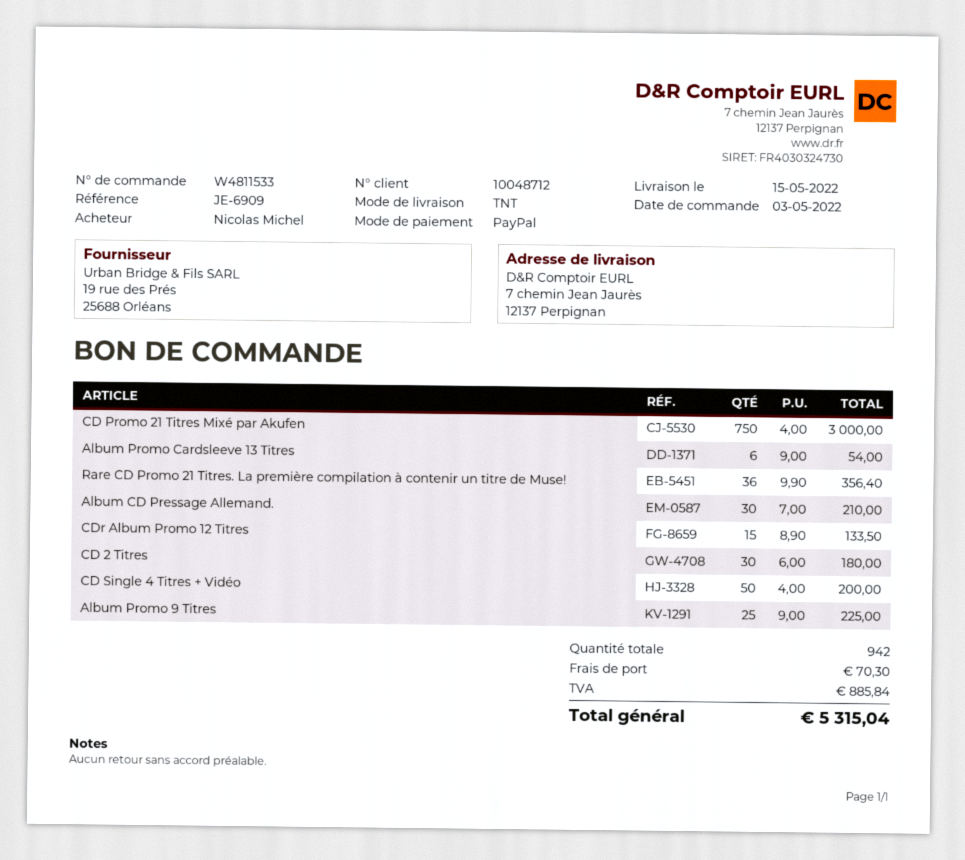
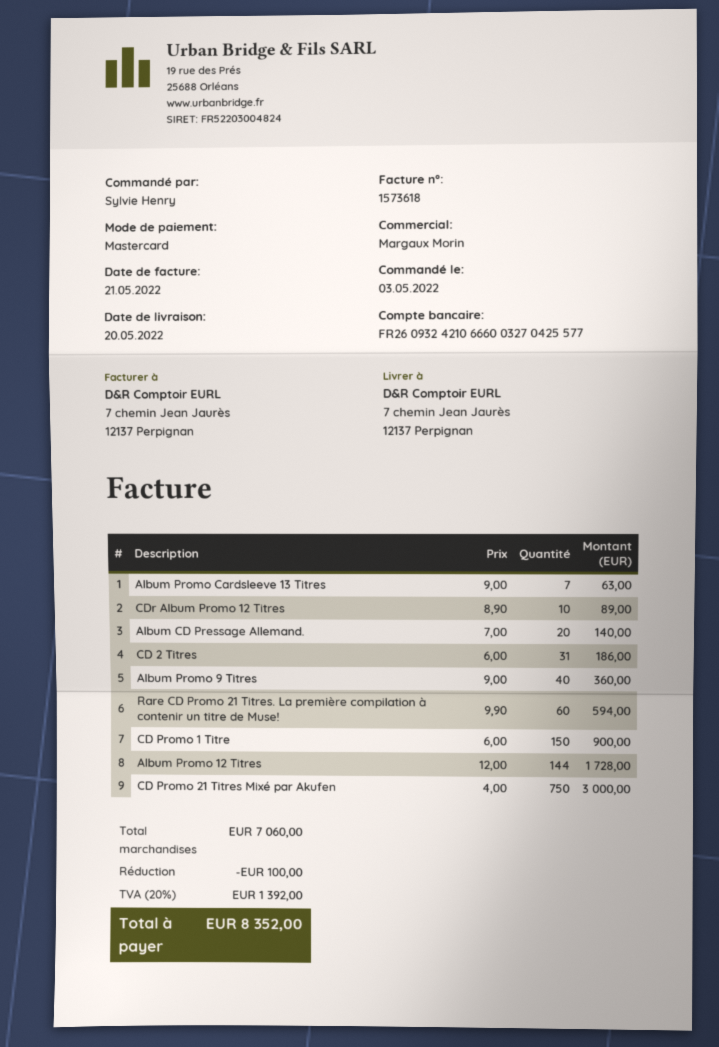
delivery date: 2022-05-15 -> 2022-05-20
ordered by: Nicolas Michel -> Sylvie Henry
payment method: PayPal -> Mastercard
Album Promo Cardsleeve 13 Titres: 6 x 9.00 = 54.00 -> 7 x 9.00 = 63.00
Rare CD Promo 21 Titres. La première compilation à contenir un titre de Muse!: 36 x 9.90 = 356.40 -> 60 x 9.90 = 594.00
Album CD Pressage Allemand.: 30 x 7.00 = 210.00 -> 20 x 7.00 = 140.00
CDr Album Promo 12 Titres: 15 x 8.90 = 133.50 -> 10 x 8.90 = 89.00
CD 2 Titres: 30 x 6.00 = 180.00 -> 31 x 6.00 = 186.00
CD Single 4 Titres + Vidéo: 50 x 4.00 = 200.00 -> none
Album Promo 9 Titres: 25 x 9.00 = 225.00 -> 40 x 9.00 = 360.00
CD Promo 1 Titre: none -> 150 x 6.00 = 900.00
Album Promo 12 Titres: none -> 144 x 12.00 = 1728.00
discount: none -> 100.00
shipping: 70.30 -> none
tax: 885.84 -> 1392.00
total: 5315.04 -> 8352.00

